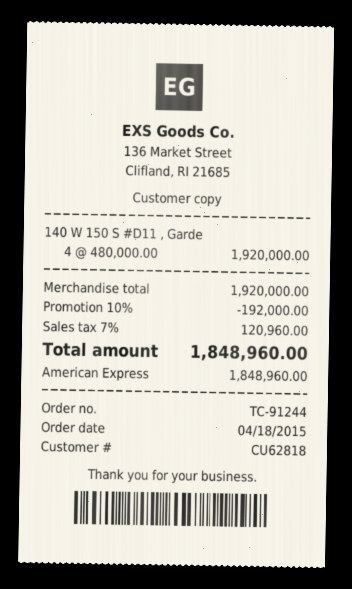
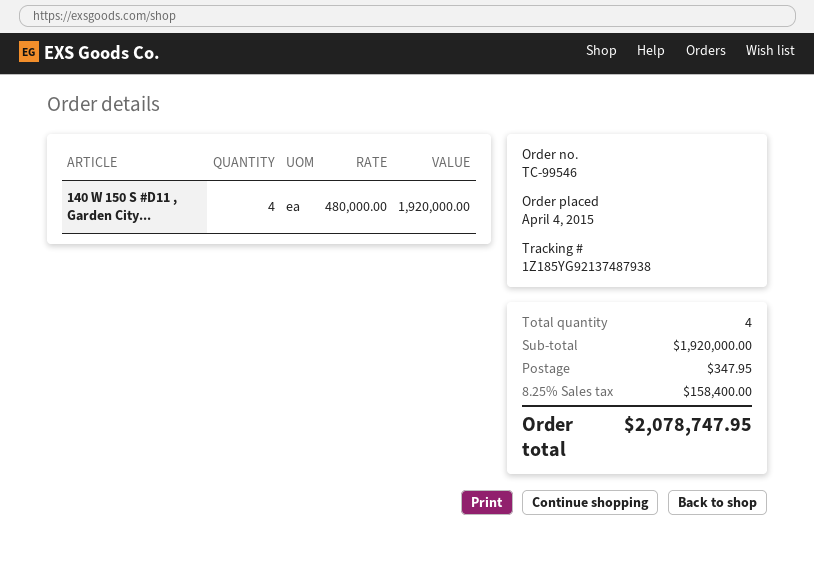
order number: TC-91244 -> TC-99546
order date: 2015-04-18 -> 2015-04-04
discount: 10% = 192000.00 -> none
shipping: none -> 347.95
tax: 7% = 120960.00 -> 8.25% = 158400.00
total: 1848960.00 -> 2078747.95

